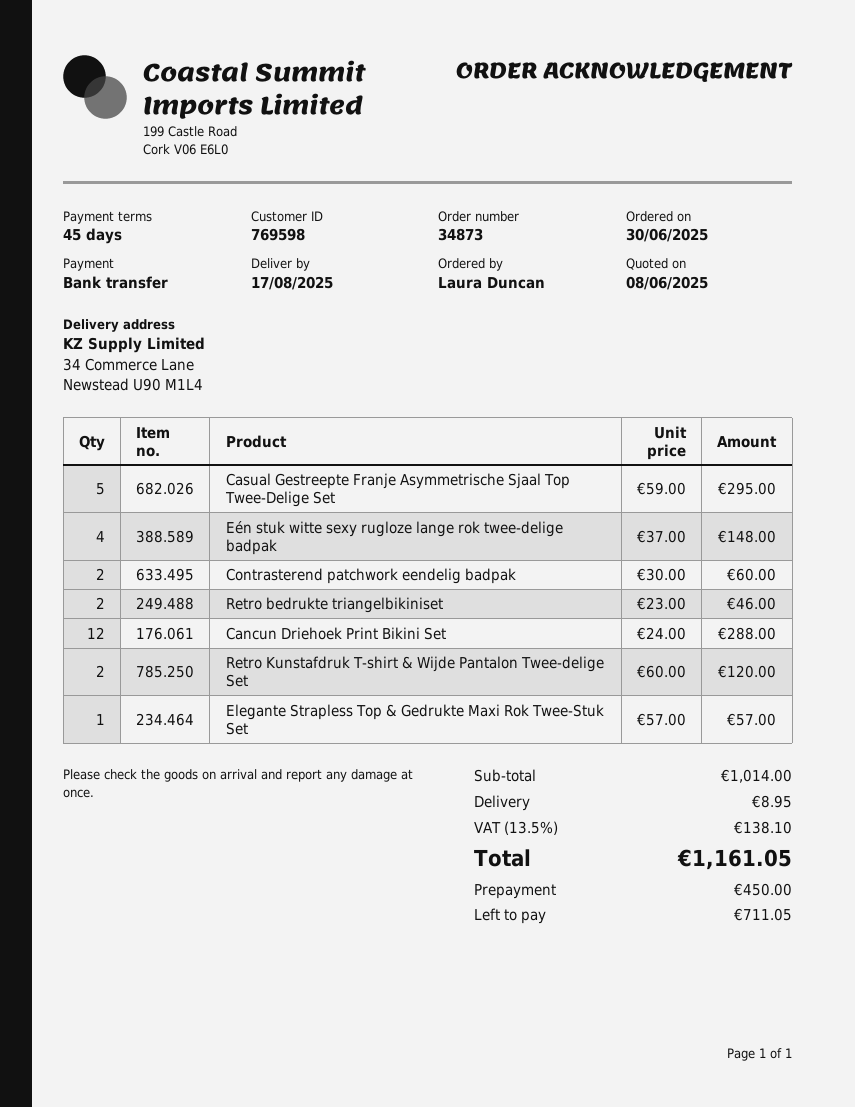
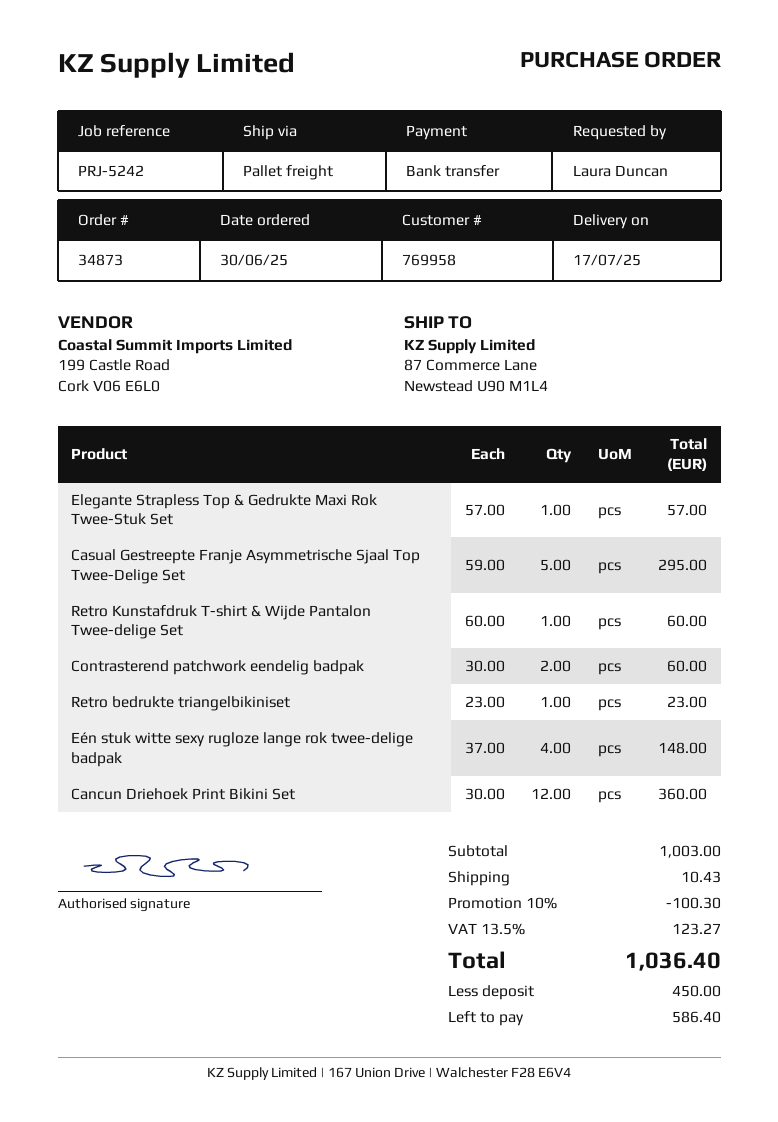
delivery date: 2025-08-17 -> 2025-07-17
customer number: 769598 -> 769958
ship to: 34 Commerce Lane, Newstead U90 M1L4 -> 87 Commerce Lane, Newstead U90 M1L4
Retro bedrukte triangelbikiniset: 2 x 23.00 = 46.00 -> 1 x 23.00 = 23.00
Cancun Driehoek Print Bikini Set: 12 x 24.00 = 288.00 -> 12 x 30.00 = 360.00
Retro Kunstafdruk T-shirt & Wijde Pantalon Twee-delige Set: 2 x 60.00 = 120.00 -> 1 x 60.00 = 60.00
subtotal: 1014.00 -> 1003.00
discount: none -> 10% = 100.30
shipping: 8.95 -> 10.43
tax: 13.5% = 138.10 -> 13.5% = 123.27
total: 1161.05 -> 1036.40
balance: 711.05 -> 586.40

